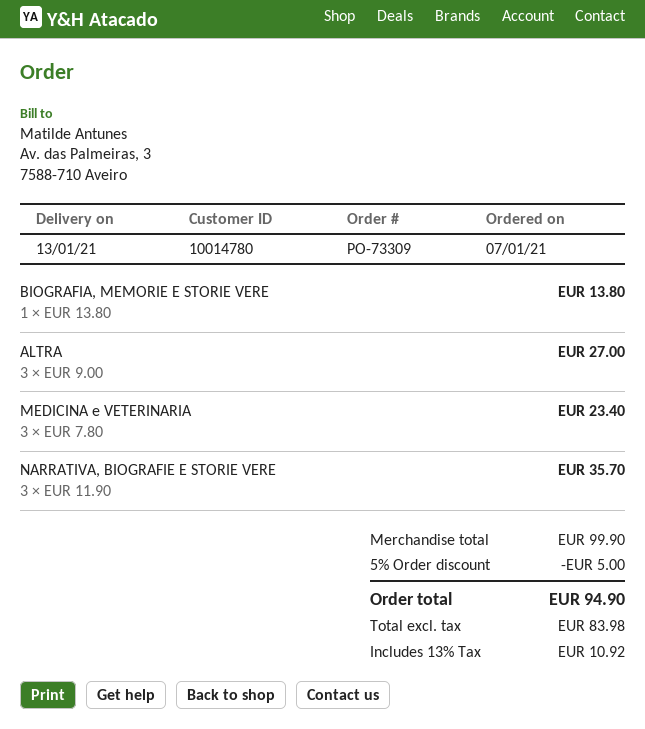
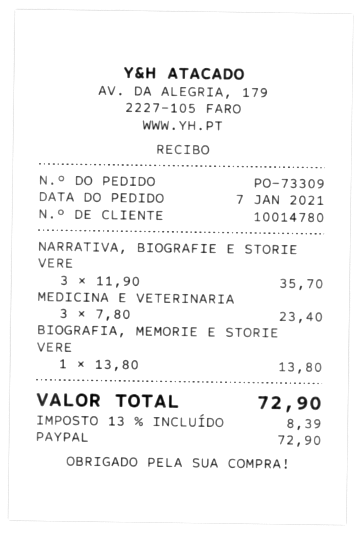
ALTRA: 3 x 9.00 = 27.00 -> none
discount: 5% = 5.00 -> none
tax: 13% = 10.92 -> 13% = 8.39
total: 94.90 -> 72.90

